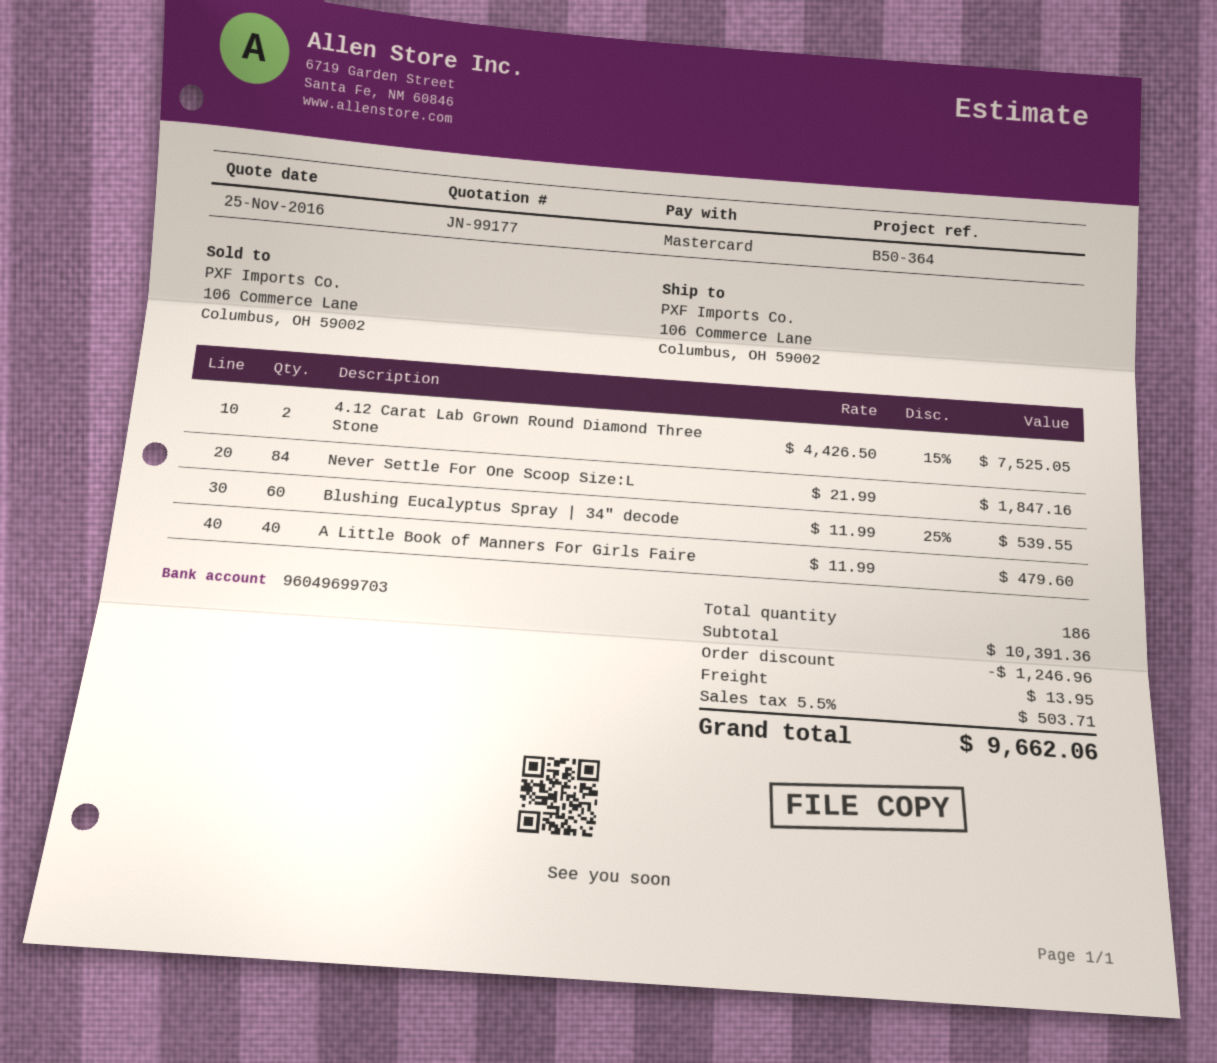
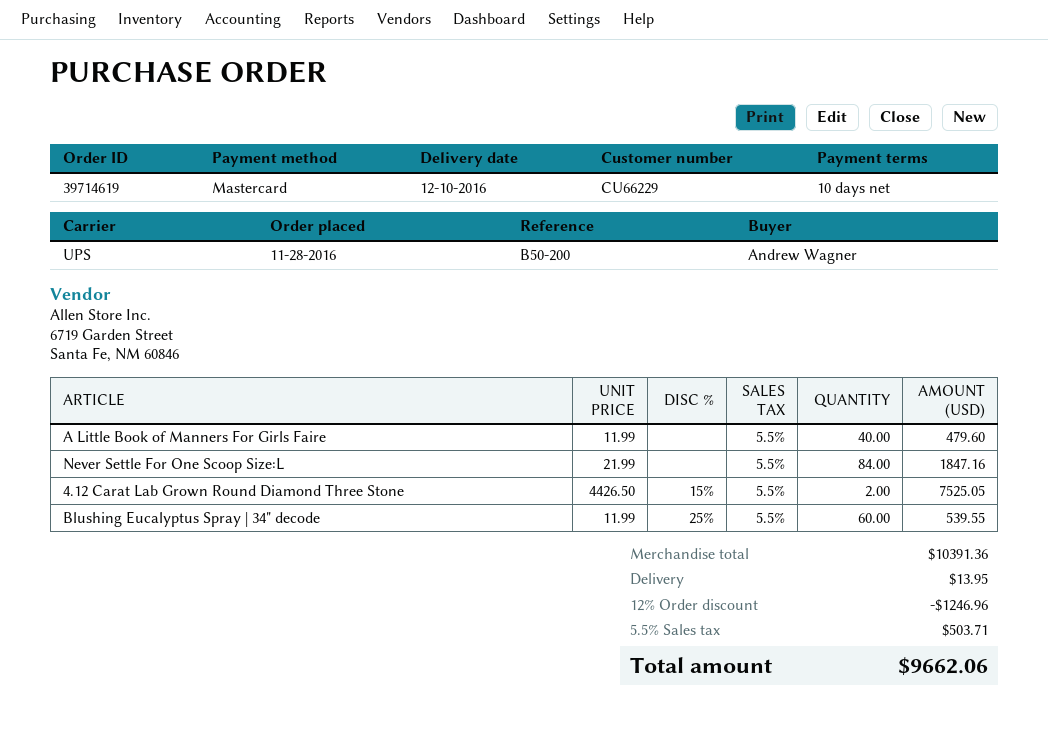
reference: B50-364 -> B50-200

